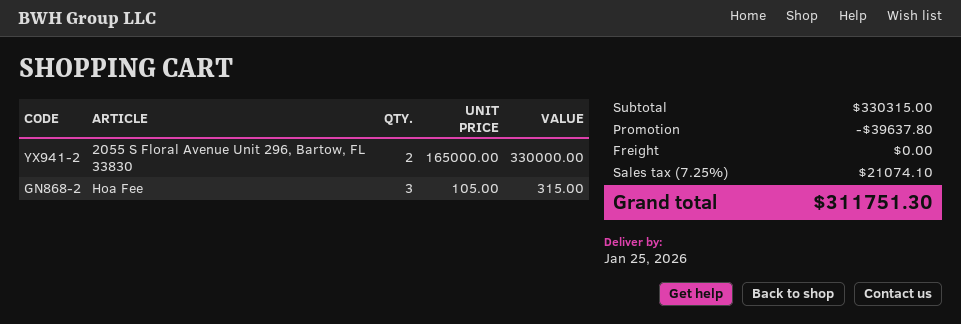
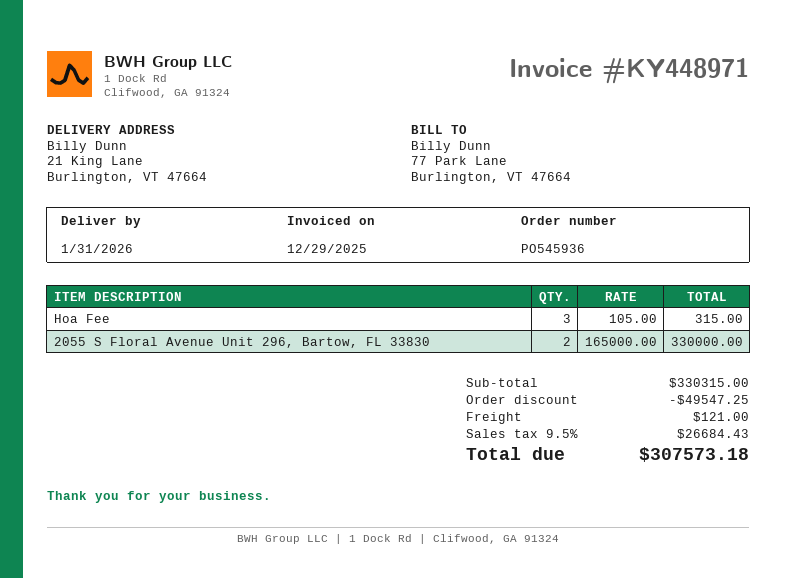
delivery date: 2026-01-25 -> 2026-01-31
discount: 39637.80 -> 49547.25
shipping: 0.00 -> 121.00
tax: 7.25% = 21074.10 -> 9.5% = 26684.43
total: 311751.30 -> 307573.18

